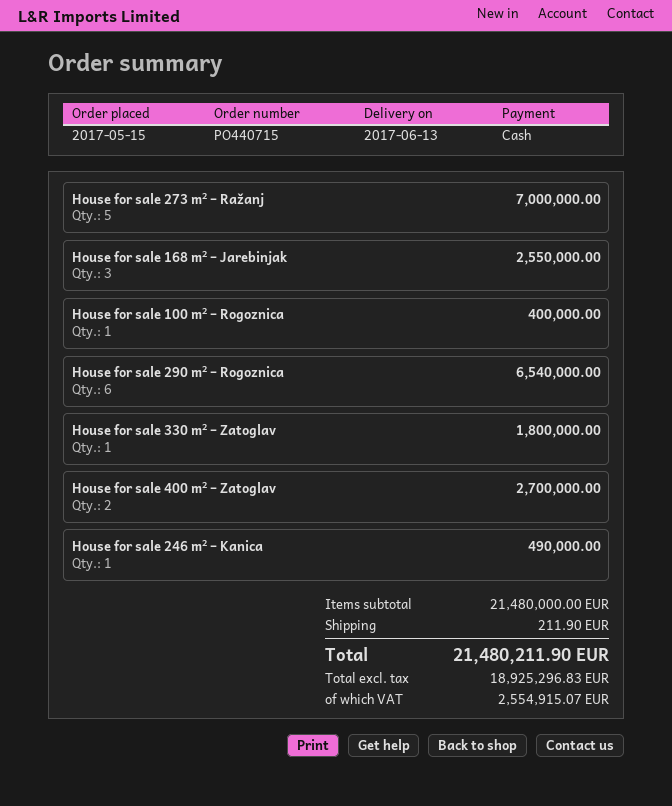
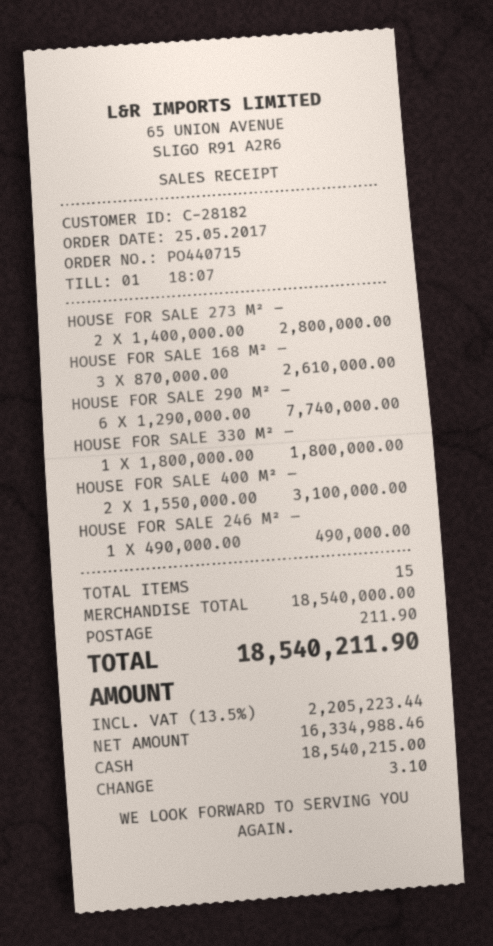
order date: 2017-05-15 -> 2017-05-25
House for sale 273 m² – Ražanj: 5 for 7000000.00 -> 2 for 2800000.00
House for sale 168 m² – Jarebinjak: 3 for 2550000.00 -> 3 for 2610000.00
House for sale 100 m² – Rogoznica: 1 for 400000.00 -> none
House for sale 290 m² – Rogoznica: 6 for 6540000.00 -> 6 for 7740000.00
House for sale 400 m² – Zatoglav: 2 for 2700000.00 -> 2 for 3100000.00
subtotal: 21480000.00 -> 18540000.00
net: 18925296.83 -> 16334988.46
tax: 2554915.07 -> 2205223.44
total: 21480211.90 -> 18540211.90

